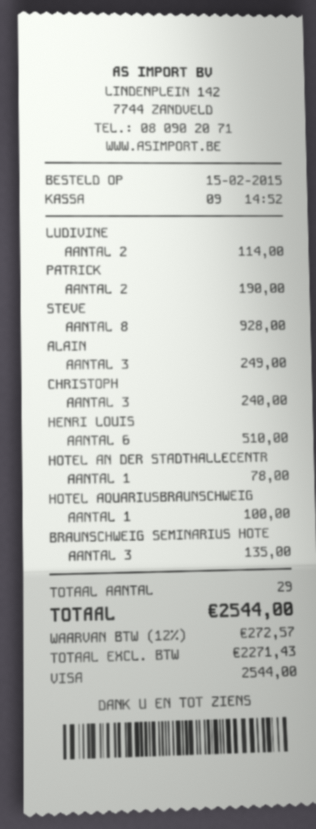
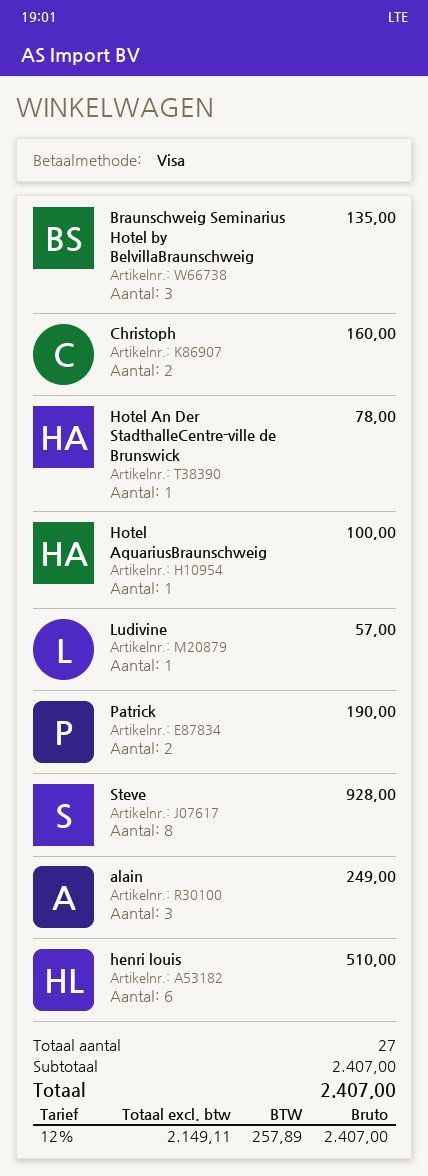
LUDIVINE: 2 for 114.00 -> 1 for 57.00
CHRISTOPH: 3 for 240.00 -> 2 for 160.00
total quantity: 29 -> 27
net: 2271.43 -> 2149.11
tax: 12% = 272.57 -> 12% = 257.89
total: 2544.00 -> 2407.00

